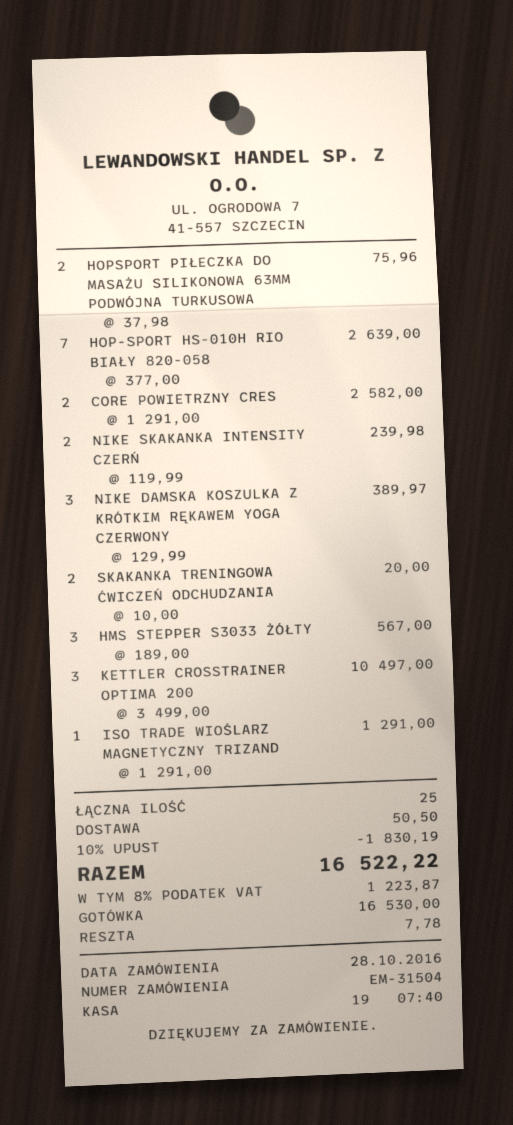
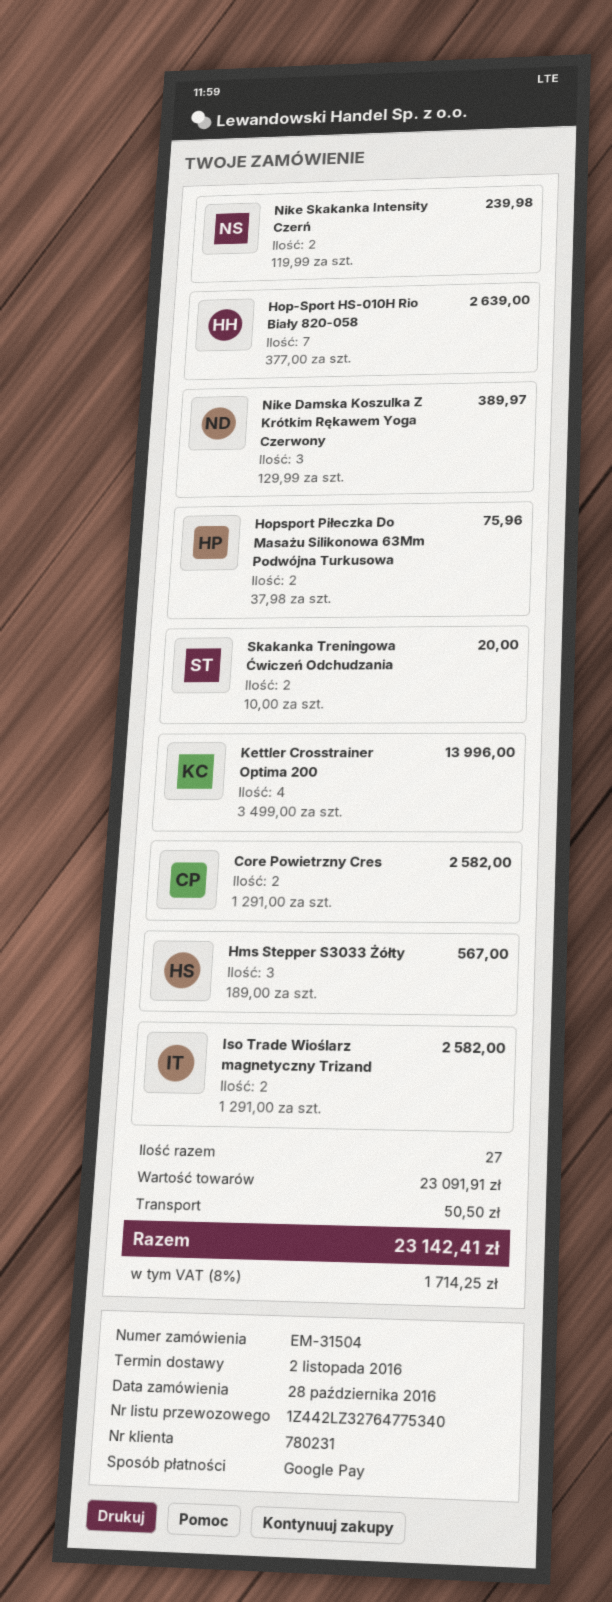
payment method: cash -> Google Pay
KETTLER CROSSTRAINER OPTIMA 200: 3 x 3499.00 = 10497.00 -> 4 x 3499.00 = 13996.00
ISO TRADE WIOŚLARZ MAGNETYCZNY TRIZAND: 1 x 1291.00 = 1291.00 -> 2 x 1291.00 = 2582.00
total quantity: 25 -> 27
discount: 10% = 1830.19 -> none
tax: 8% = 1223.87 -> 8% = 1714.25
total: 16522.22 -> 23142.41

